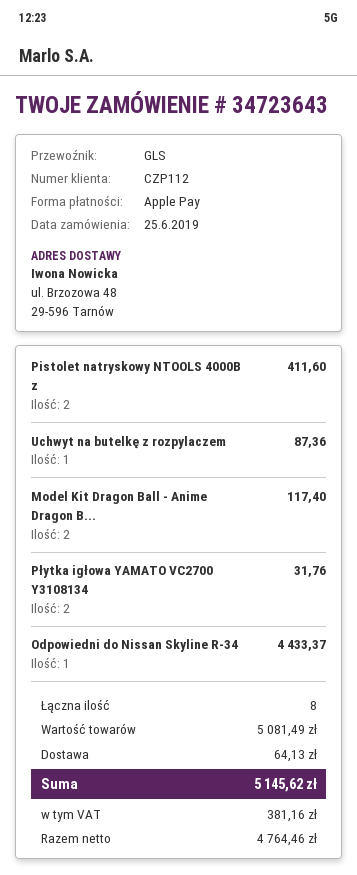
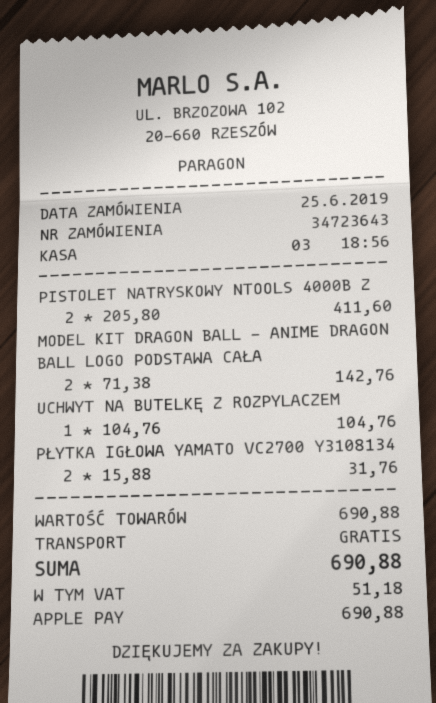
Uchwyt na butelkę z rozpylaczem: 1 for 87.36 -> 1 for 104.76
Model Kit Dragon Ball - Anime Dragon B...: 2 for 117.40 -> 2 for 142.76
Odpowiedni do Nissan Skyline R-34: 1 for 4433.37 -> none
subtotal: 5081.49 -> 690.88
shipping: 64.13 -> 0.00
tax: 381.16 -> 51.18
total: 5145.62 -> 690.88

